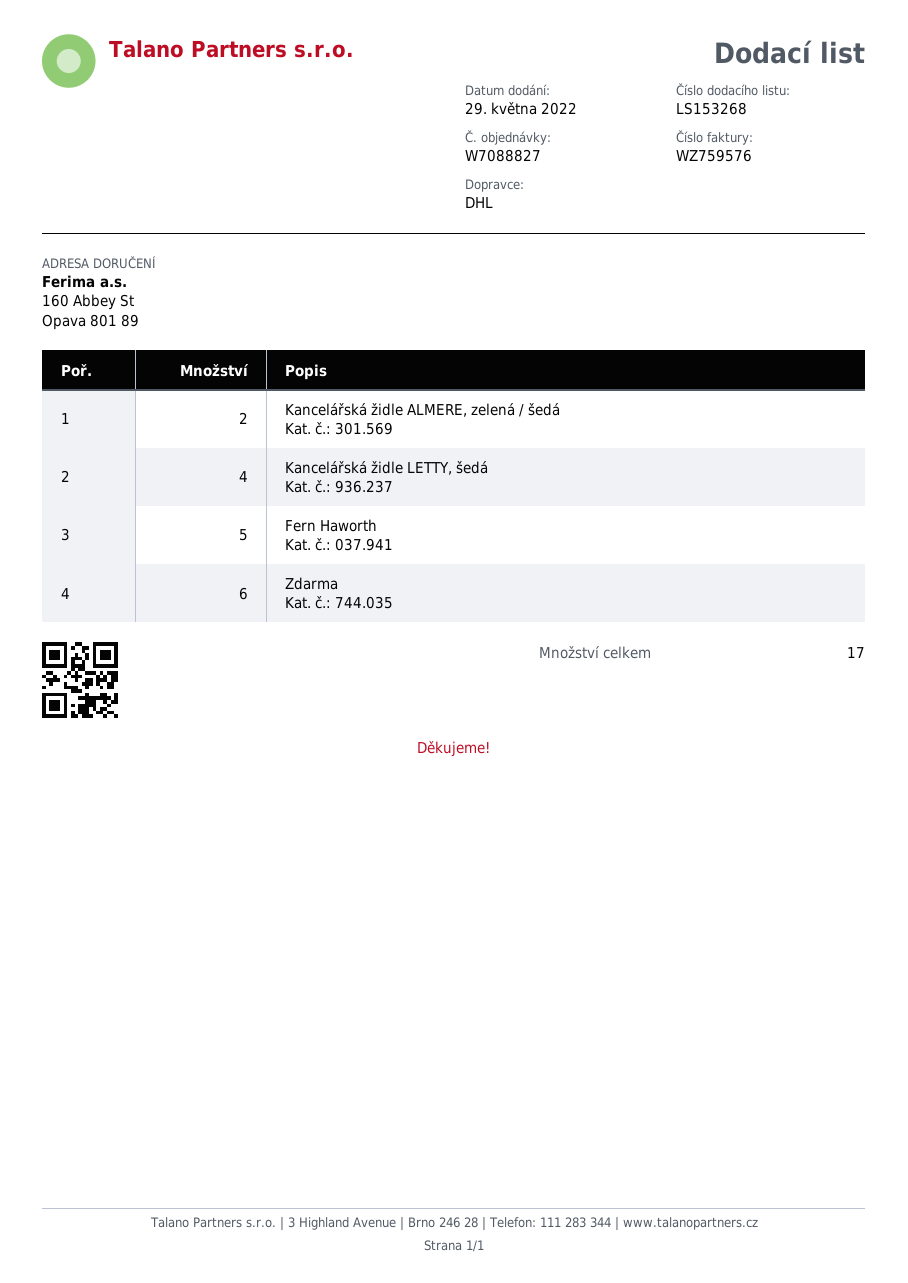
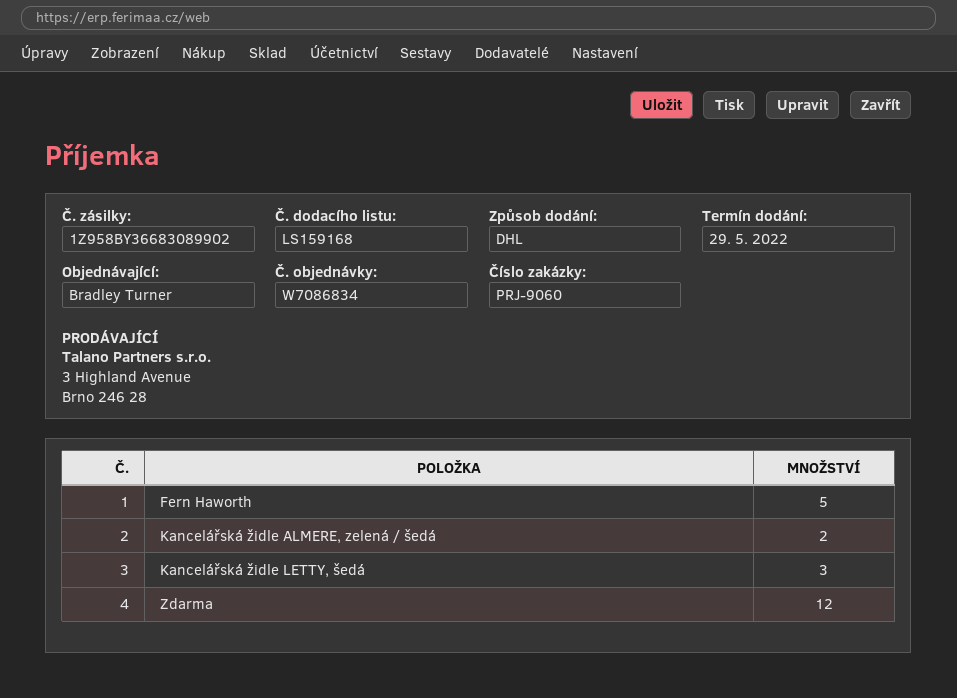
order number: W7088827 -> W7086834
delivery note number: LS153268 -> LS159168
Kancelářská židle LETTY, šedá: 4 -> 3
Zdarma: 6 -> 12

